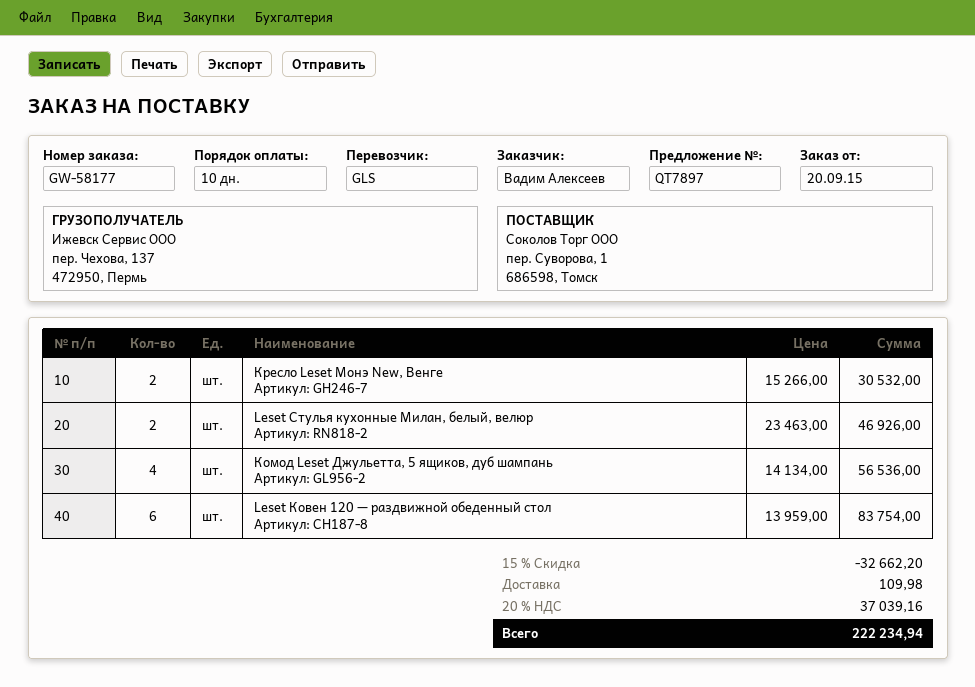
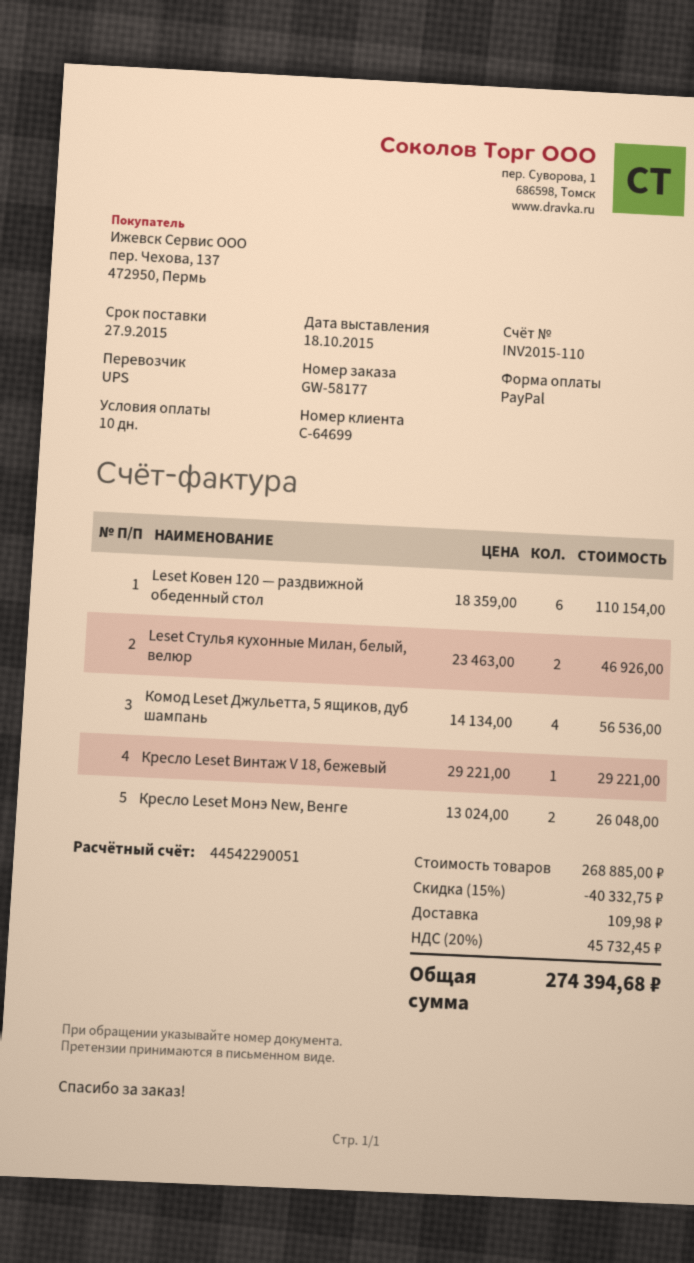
shipping method: GLS -> UPS
Кресло Leset Монэ New, Венге: 2 x 15266.00 = 30532.00 -> 2 x 13024.00 = 26048.00
Leset Ковен 120 — раздвижной обеденный стол: 6 x 13959.00 = 83754.00 -> 6 x 18359.00 = 110154.00
Кресло Leset Винтаж V 18, бежевый: none -> 1 x 29221.00 = 29221.00
discount: 15% = 32662.20 -> 15% = 40332.75
tax: 20% = 37039.16 -> 20% = 45732.45
total: 222234.94 -> 274394.68

